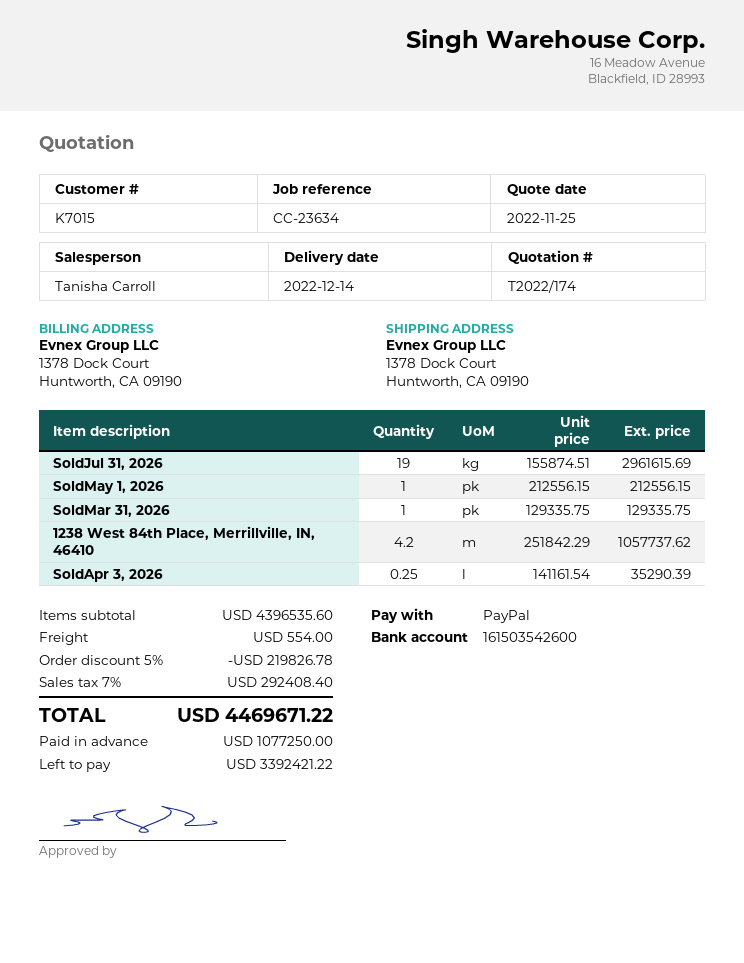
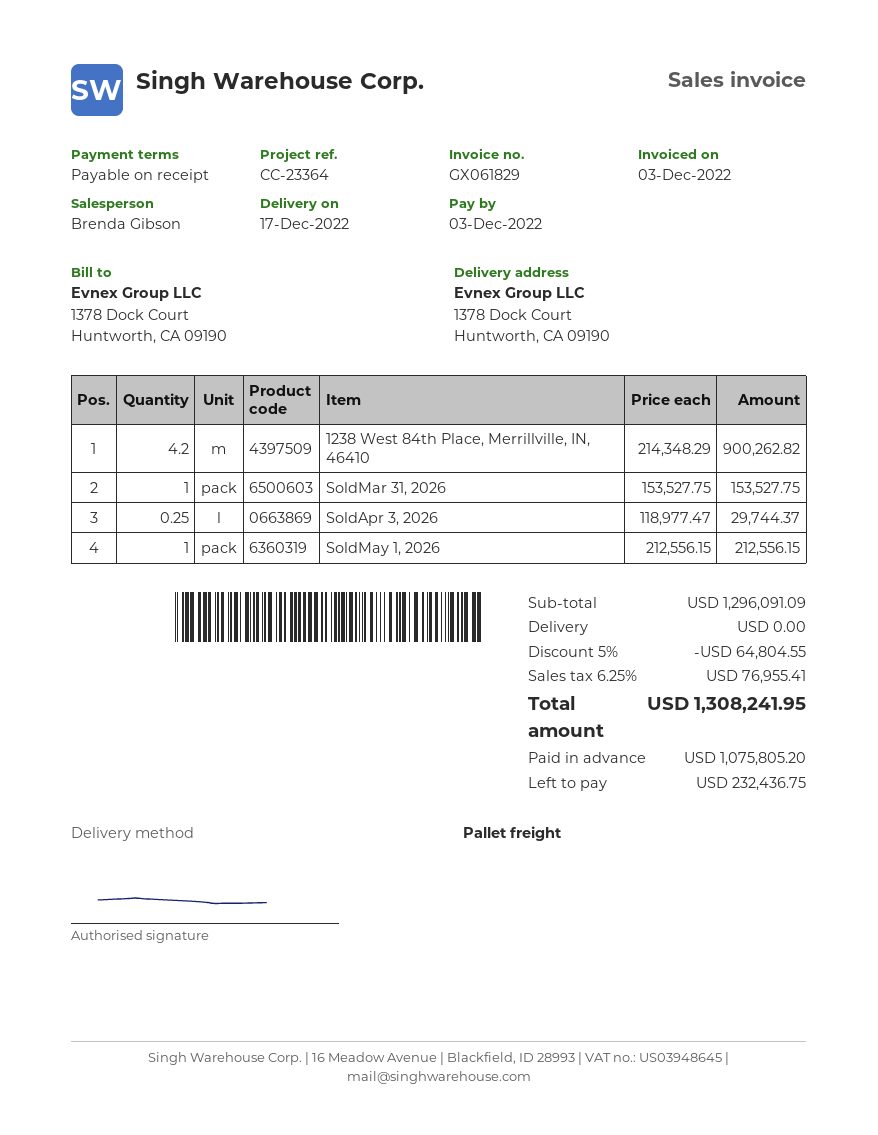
delivery date: 2022-12-14 -> 2022-12-17
reference: CC-23634 -> CC-23364
sales rep: Tanisha Carroll -> Brenda Gibson
SoldJul 31, 2026: 19 x 155874.51 = 2961615.69 -> none
SoldMar 31, 2026: 1 x 129335.75 = 129335.75 -> 1 x 153527.75 = 153527.75
1238 West 84th Place, Merrillville, IN, 46410: 4.2 x 251842.29 = 1057737.62 -> 4.2 x 214348.29 = 900262.82
SoldApr 3, 2026: 0.25 x 141161.54 = 35290.39 -> 0.25 x 118977.47 = 29744.37
subtotal: 4396535.60 -> 1296091.09
discount: 5% = 219826.78 -> 5% = 64804.55
shipping: 554.00 -> 0.00
tax: 7% = 292408.40 -> 6.25% = 76955.41
total: 4469671.22 -> 1308241.95
deposit: 1077250.00 -> 1075805.20
balance: 3392421.22 -> 232436.75

